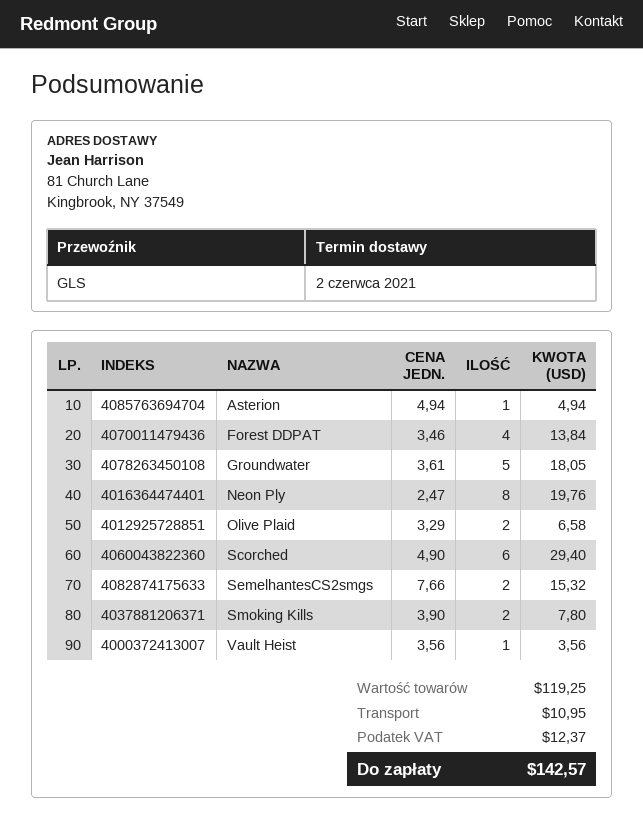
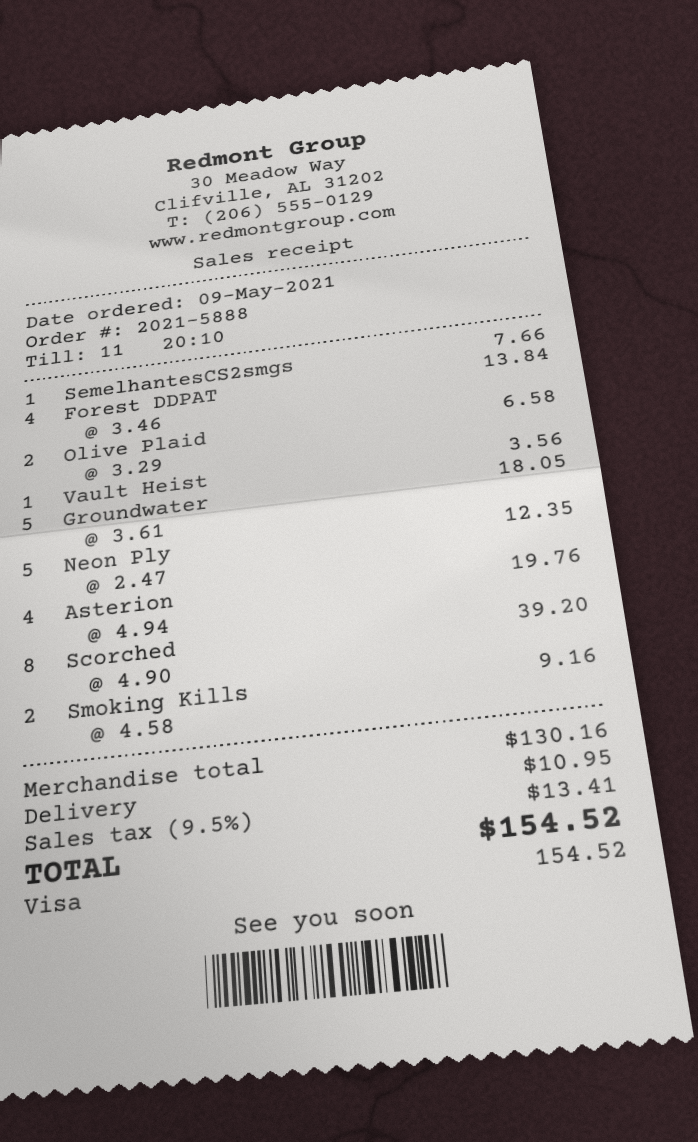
Asterion: 1 x 4.94 = 4.94 -> 4 x 4.94 = 19.76
Neon Ply: 8 x 2.47 = 19.76 -> 5 x 2.47 = 12.35
Scorched: 6 x 4.90 = 29.40 -> 8 x 4.90 = 39.20
SemelhantesCS2smgs: 2 x 7.66 = 15.32 -> 1 x 7.66 = 7.66
Smoking Kills: 2 x 3.90 = 7.80 -> 2 x 4.58 = 9.16
subtotal: 119.25 -> 130.16
tax: 12.37 -> 13.41
total: 142.57 -> 154.52

